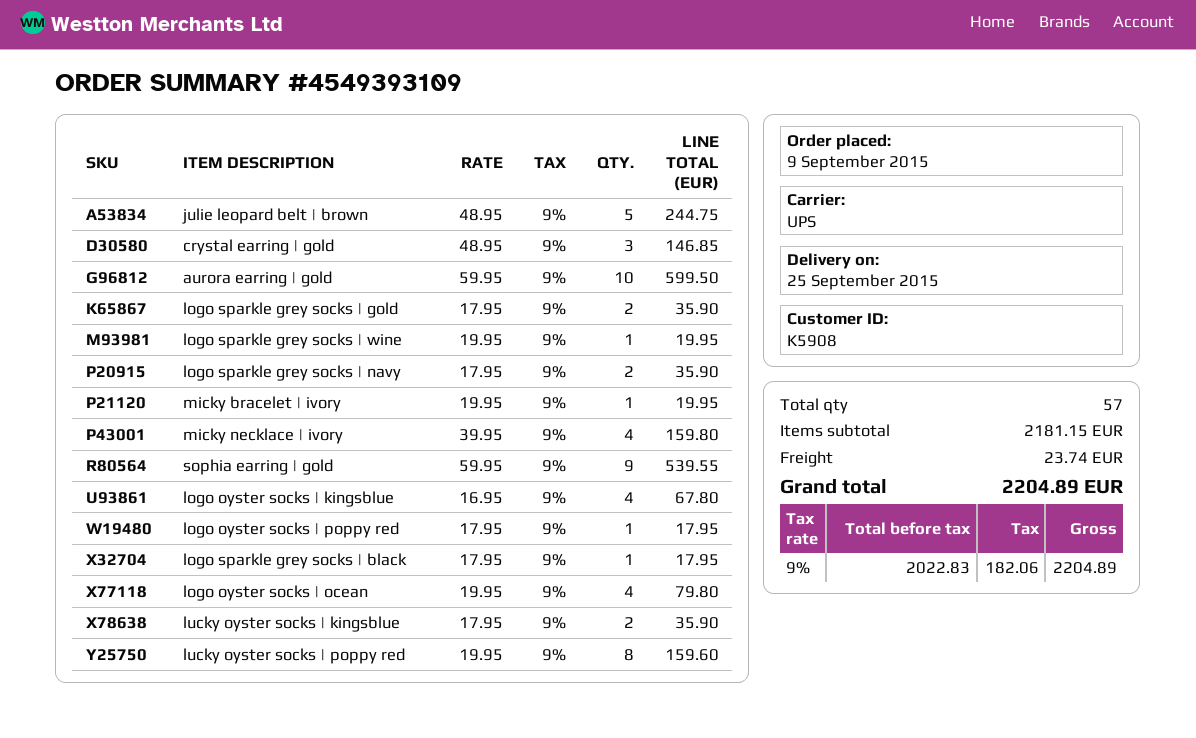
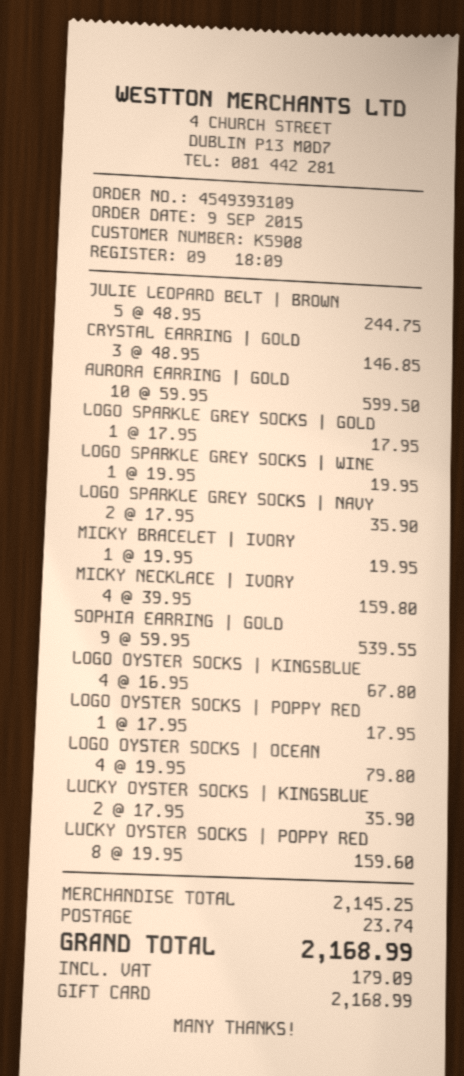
logo sparkle grey socks | gold: 2 x 17.95 = 35.90 -> 1 x 17.95 = 17.95
logo sparkle grey socks | black: 1 x 17.95 = 17.95 -> none
subtotal: 2181.15 -> 2145.25
tax: 182.06 -> 179.09
total: 2204.89 -> 2168.99

